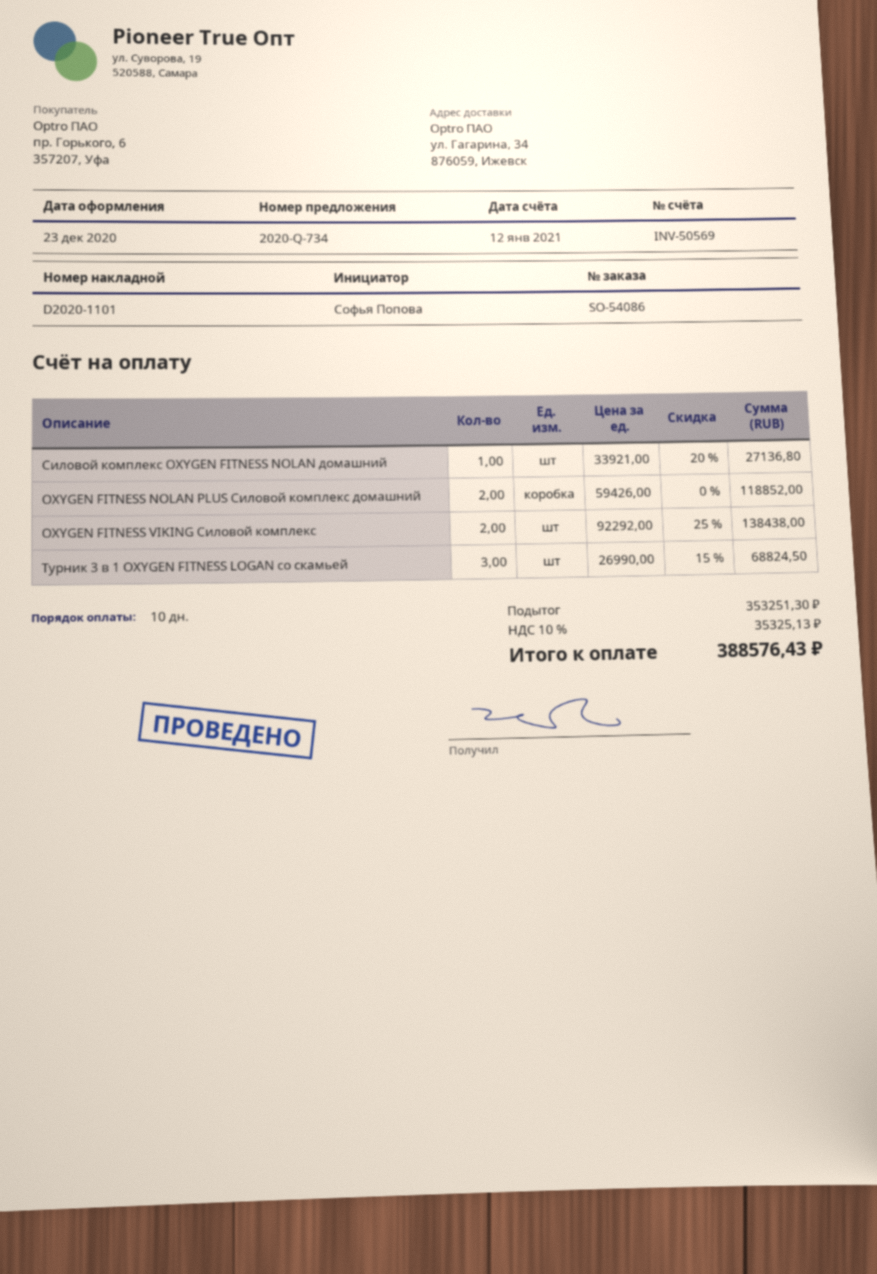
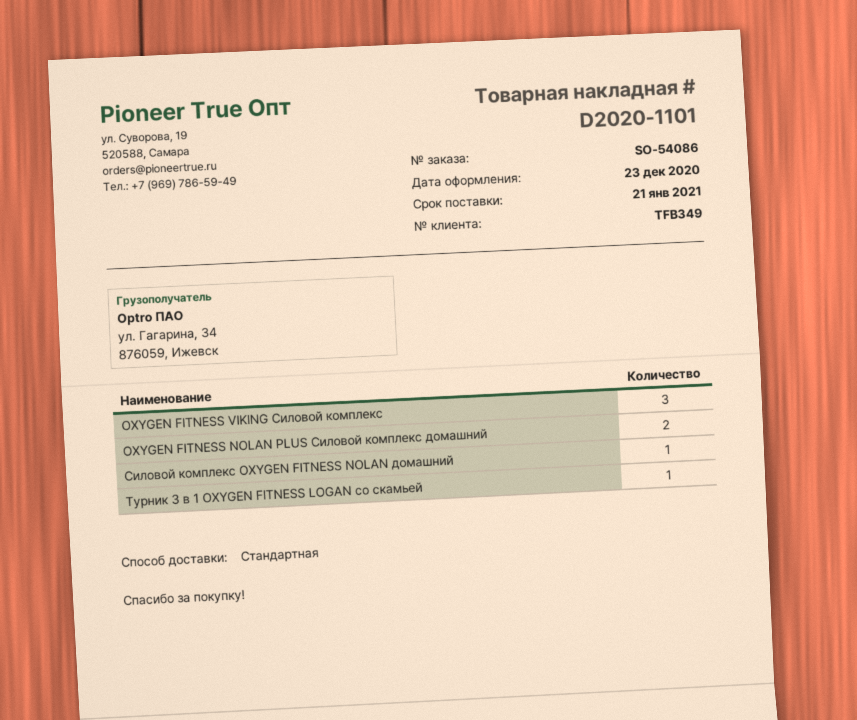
OXYGEN FITNESS VIKING Силовой комплекс: 2 -> 3
Турник 3 в 1 OXYGEN FITNESS LOGAN со скамьей: 3 -> 1

